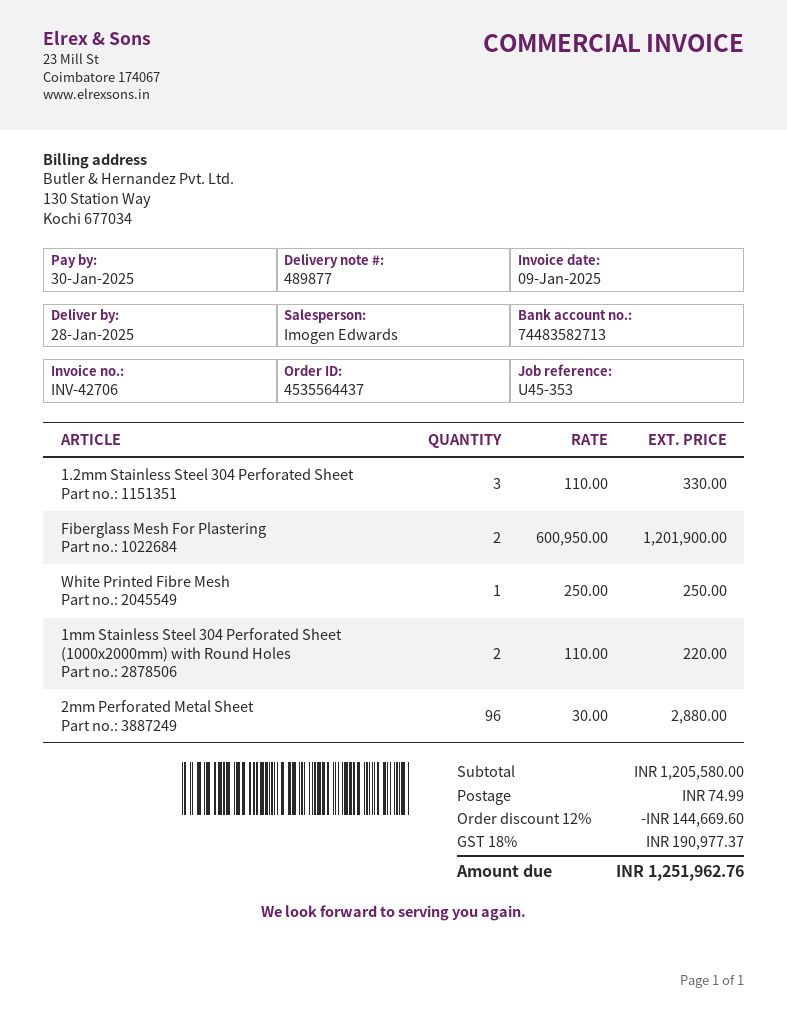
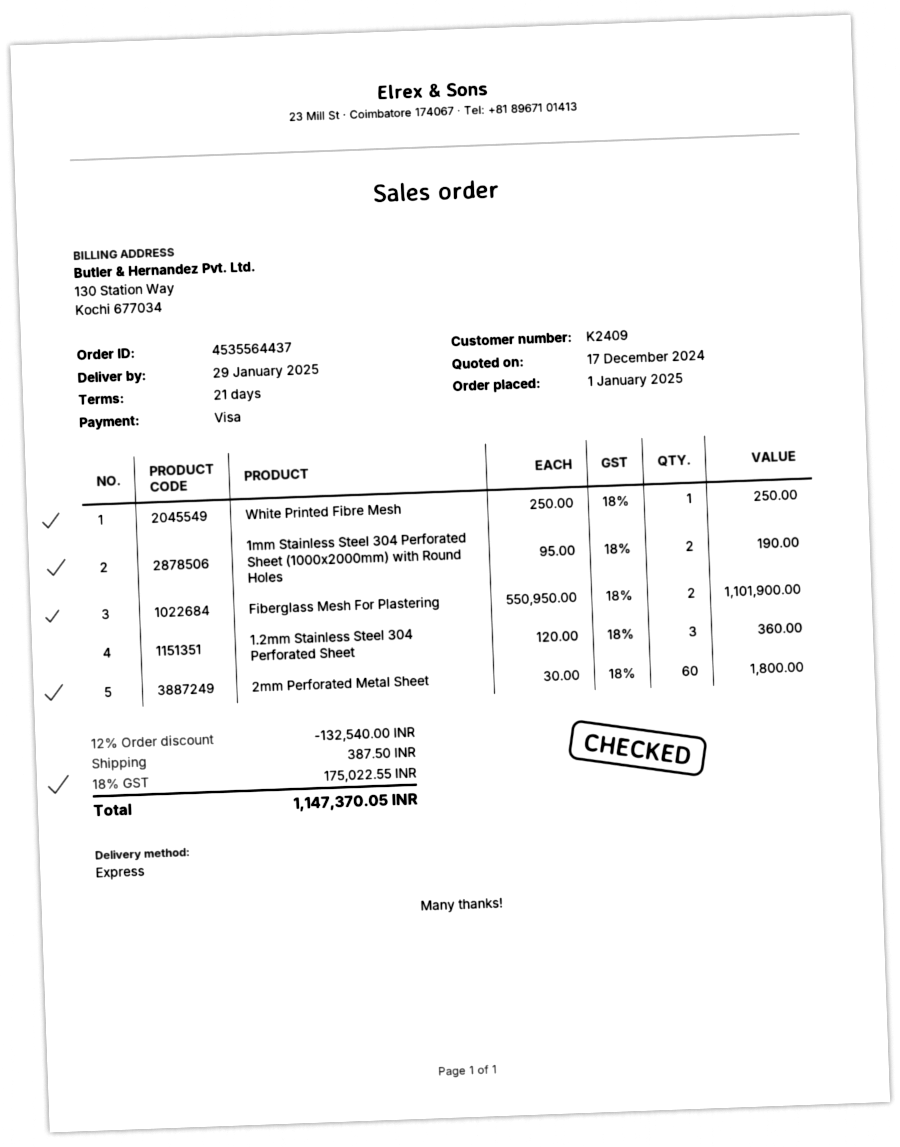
delivery date: 2025-01-28 -> 2025-01-29
1.2mm Stainless Steel 304 Perforated Sheet: 3 x 110.00 = 330.00 -> 3 x 120.00 = 360.00
Fiberglass Mesh For Plastering: 2 x 600950.00 = 1201900.00 -> 2 x 550950.00 = 1101900.00
1mm Stainless Steel 304 Perforated Sheet (1000x2000mm) with Round Holes: 2 x 110.00 = 220.00 -> 2 x 95.00 = 190.00
2mm Perforated Metal Sheet: 96 x 30.00 = 2880.00 -> 60 x 30.00 = 1800.00
discount: 12% = 144669.60 -> 12% = 132540.00
shipping: 74.99 -> 387.50
tax: 18% = 190977.37 -> 18% = 175022.55
total: 1251962.76 -> 1147370.05

